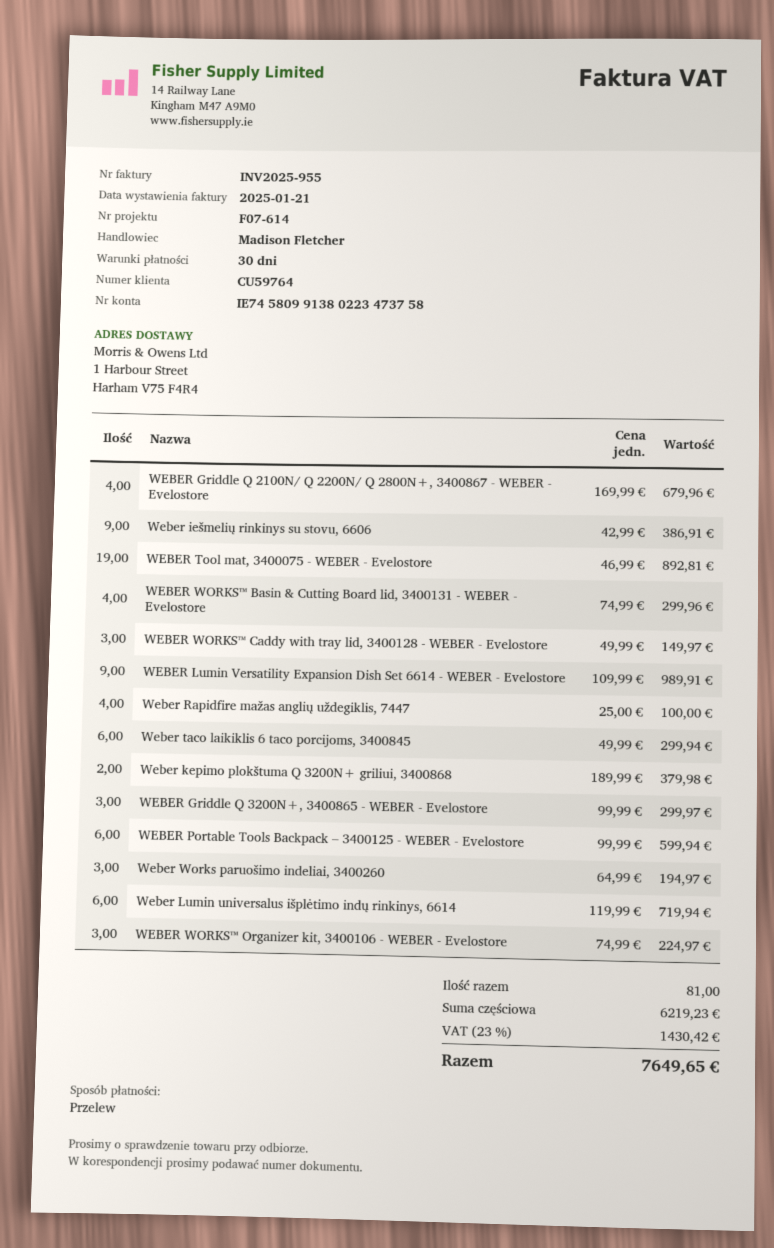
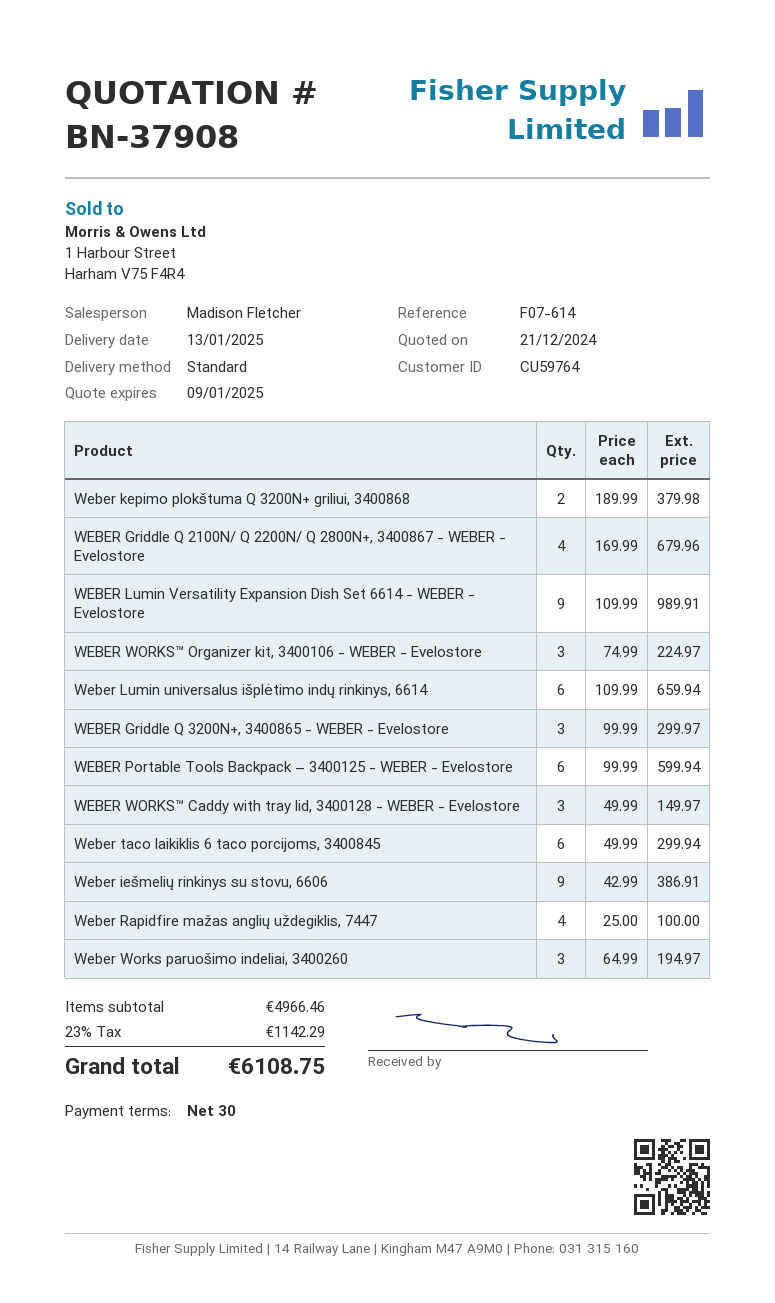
WEBER Tool mat, 3400075 - WEBER - Evelostore: 19 x 46.99 = 892.81 -> none
WEBER WORKS™ Basin & Cutting Board lid, 3400131 - WEBER - Evelostore: 4 x 74.99 = 299.96 -> none
Weber Lumin universalus išplėtimo indų rinkinys, 6614: 6 x 119.99 = 719.94 -> 6 x 109.99 = 659.94
subtotal: 6219.23 -> 4966.46
tax: 23% = 1430.42 -> 23% = 1142.29
total: 7649.65 -> 6108.75

